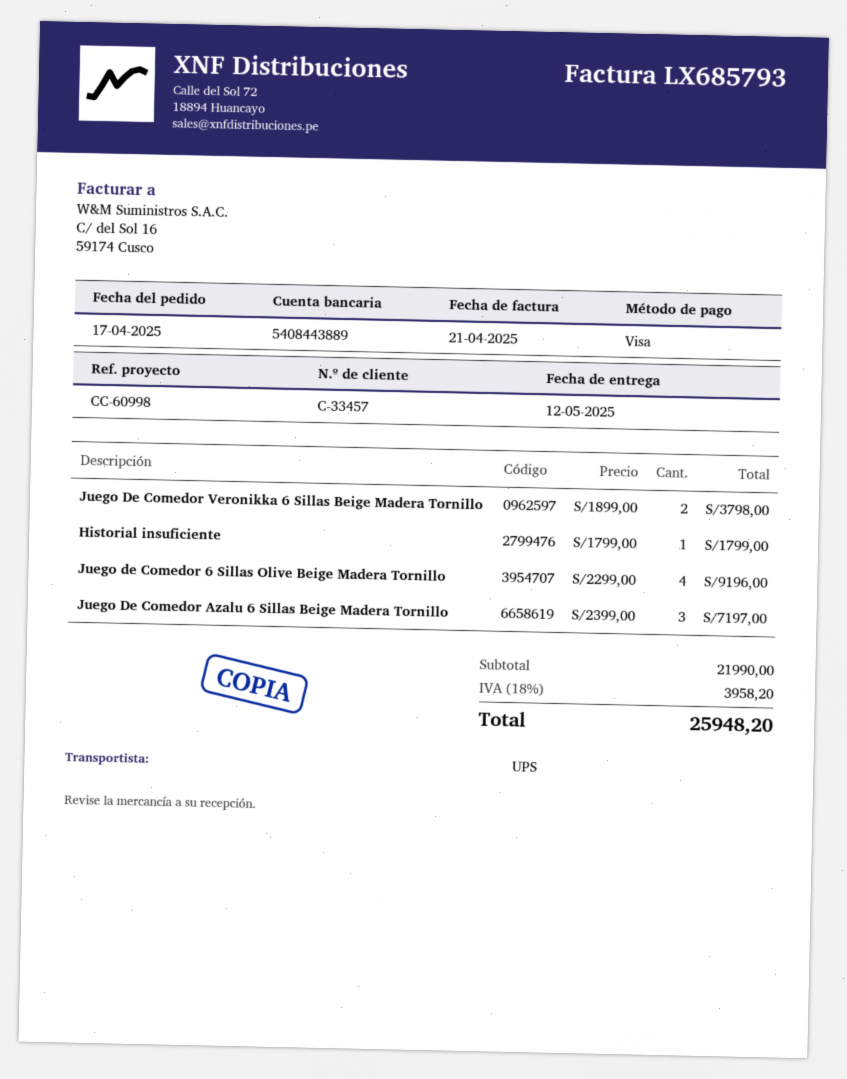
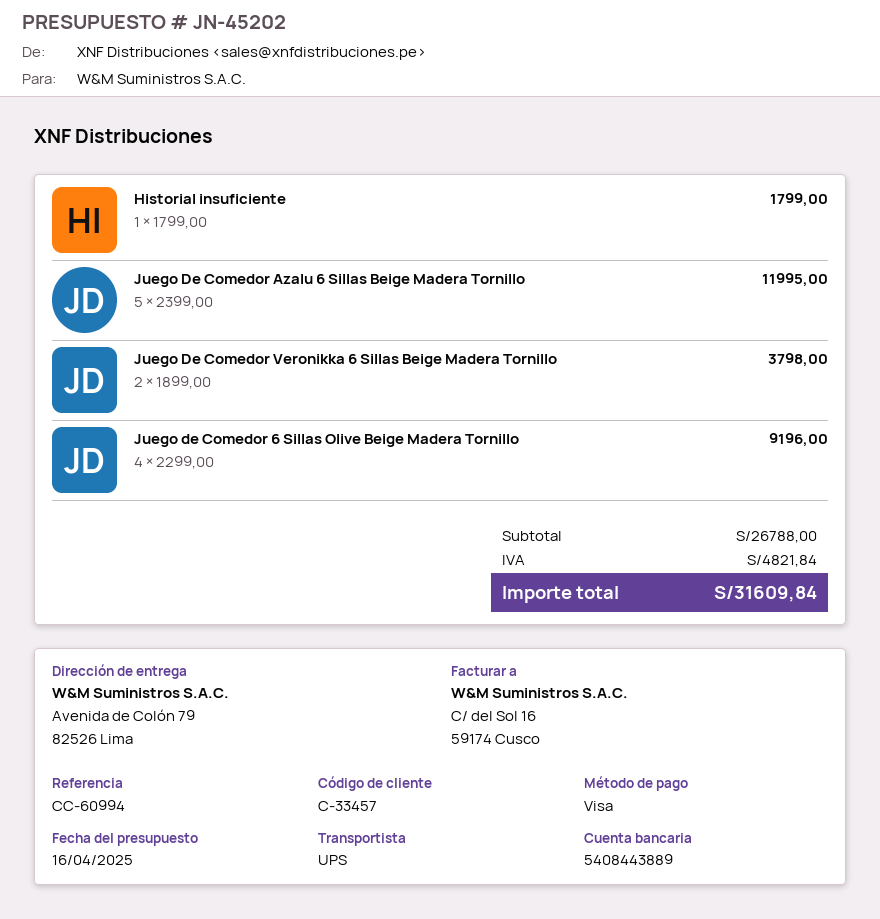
reference: CC-60998 -> CC-60994
Juego De Comedor Azalu 6 Sillas Beige Madera Tornillo: 3 x 2399.00 = 7197.00 -> 5 x 2399.00 = 11995.00
subtotal: 21990.00 -> 26788.00
tax: 3958.20 -> 4821.84
total: 25948.20 -> 31609.84

